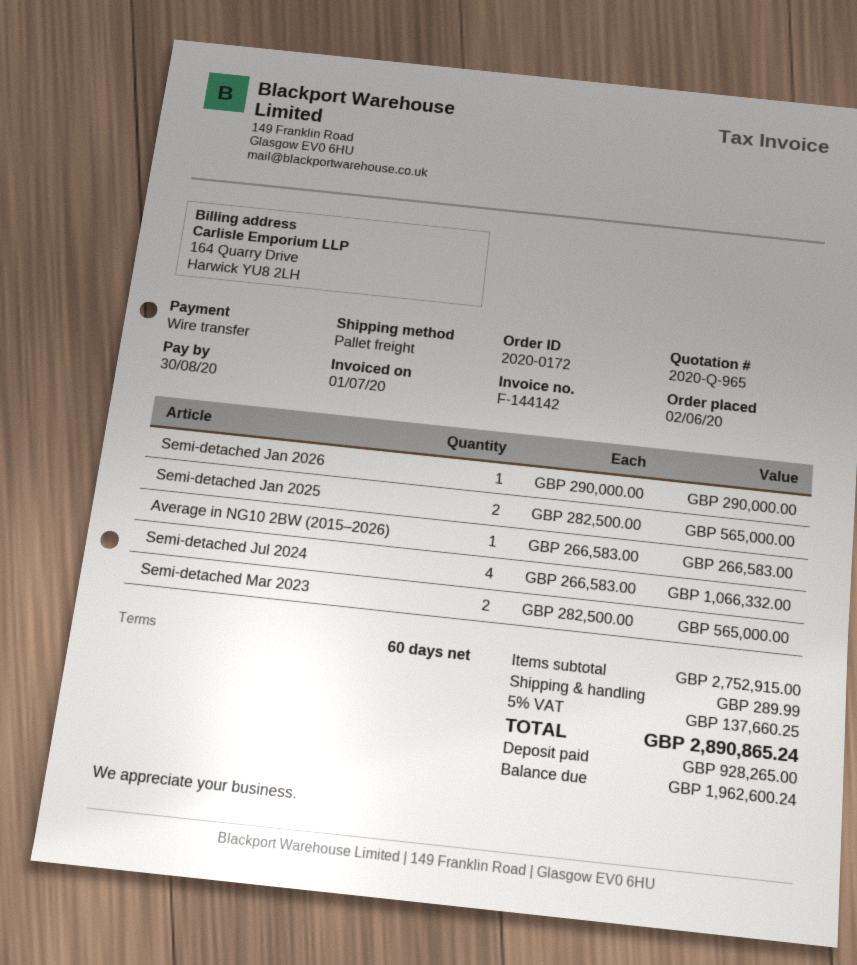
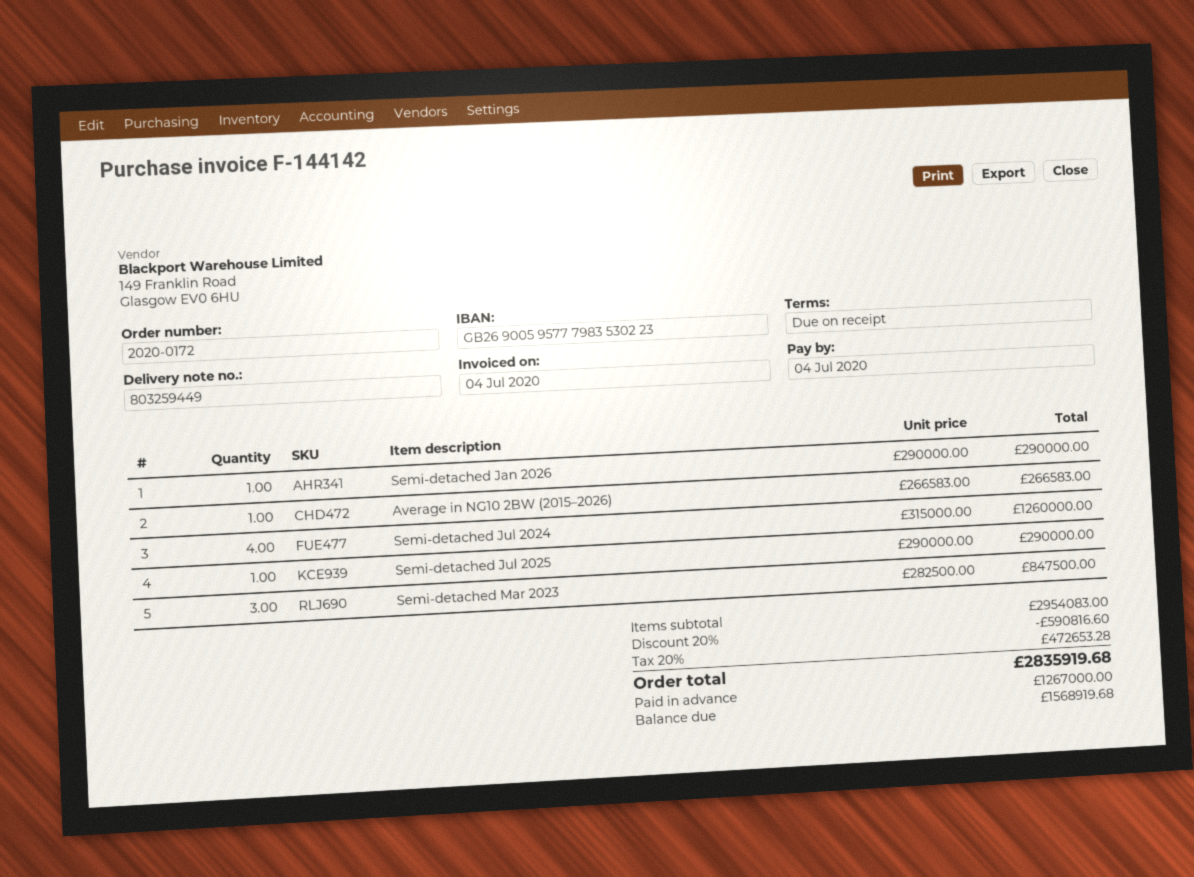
invoice date: 2020-07-01 -> 2020-07-04
payment terms: 60 days -> on receipt
due date: 2020-08-30 -> 2020-07-04
Semi-detached Jan 2025: 2 x 282500.00 = 565000.00 -> none
Semi-detached Jul 2024: 4 x 266583.00 = 1066332.00 -> 4 x 315000.00 = 1260000.00
Semi-detached Mar 2023: 2 x 282500.00 = 565000.00 -> 3 x 282500.00 = 847500.00
Semi-detached Jul 2025: none -> 1 x 290000.00 = 290000.00
subtotal: 2752915.00 -> 2954083.00
discount: none -> 20% = 590816.60
shipping: 289.99 -> none
tax: 5% = 137660.25 -> 20% = 472653.28
total: 2890865.24 -> 2835919.68
deposit: 928265.00 -> 1267000.00
balance: 1962600.24 -> 1568919.68

